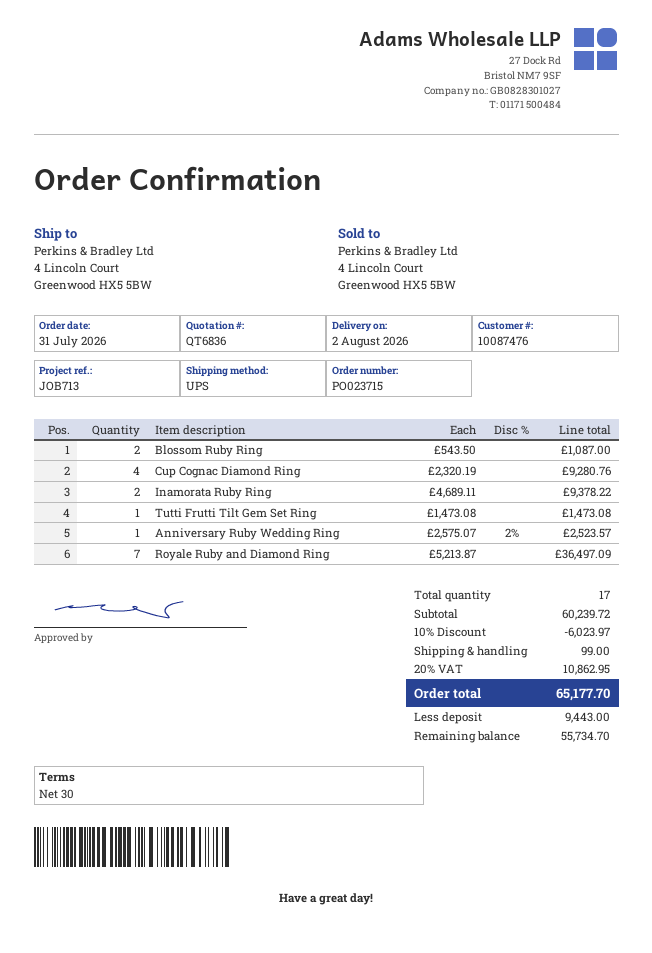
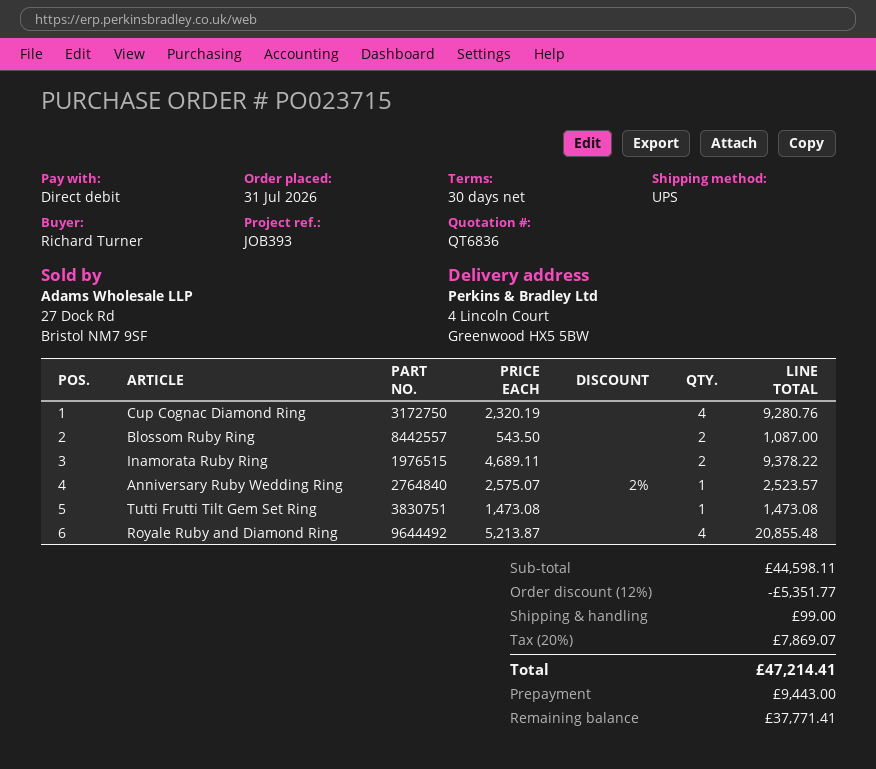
reference: JOB713 -> JOB393
Royale Ruby and Diamond Ring: 7 x 5213.87 = 36497.09 -> 4 x 5213.87 = 20855.48
subtotal: 60239.72 -> 44598.11
discount: 10% = 6023.97 -> 12% = 5351.77
tax: 20% = 10862.95 -> 20% = 7869.07
total: 65177.70 -> 47214.41
balance: 55734.70 -> 37771.41

